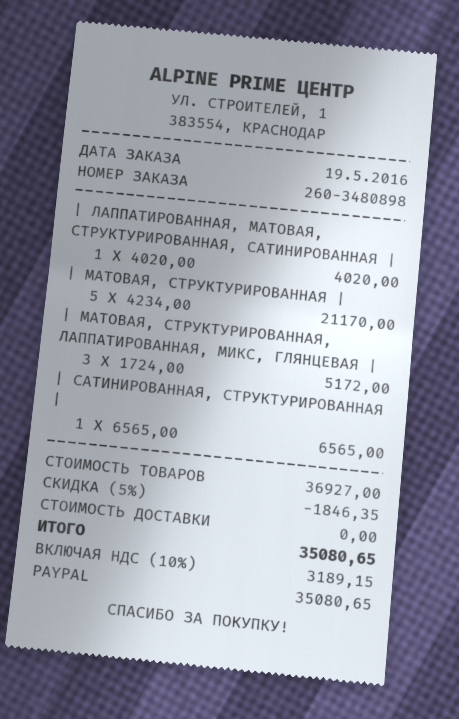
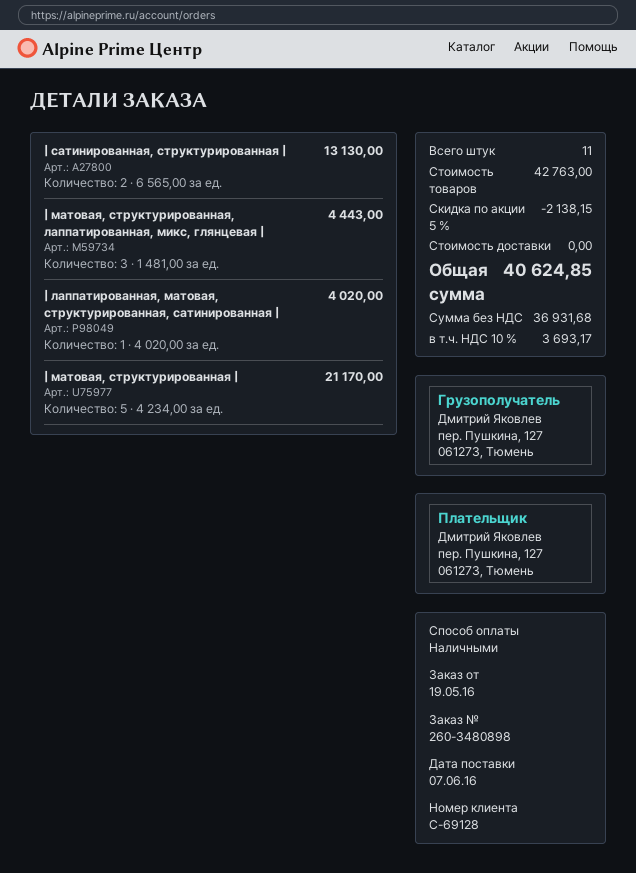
payment method: PayPal -> cash
| МАТОВАЯ, СТРУКТУРИРОВАННАЯ, ЛАППАТИРОВАННАЯ, МИКС, ГЛЯНЦЕВАЯ |: 3 x 1724.00 = 5172.00 -> 3 x 1481.00 = 4443.00
| САТИНИРОВАННАЯ, СТРУКТУРИРОВАННАЯ |: 1 x 6565.00 = 6565.00 -> 2 x 6565.00 = 13130.00
subtotal: 36927.00 -> 42763.00
discount: 5% = 1846.35 -> 5% = 2138.15
tax: 10% = 3189.15 -> 10% = 3693.17
total: 35080.65 -> 40624.85

